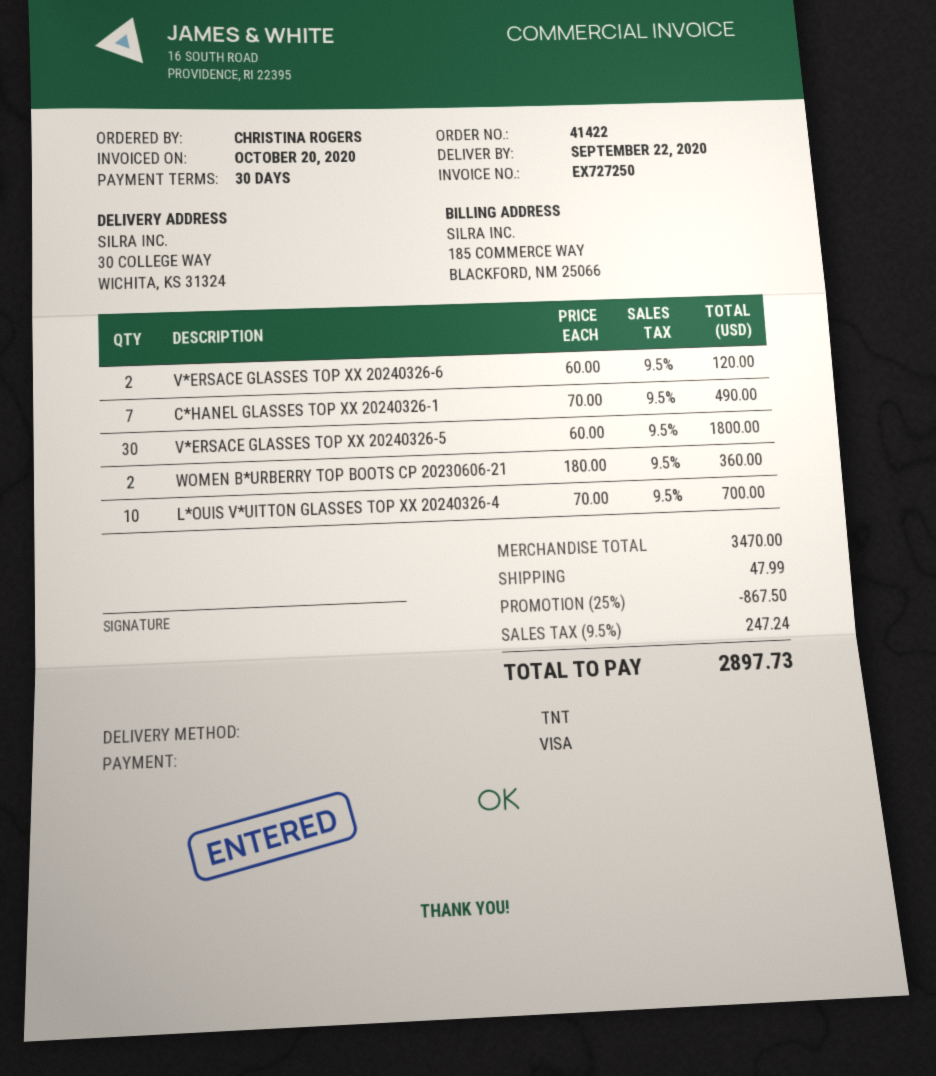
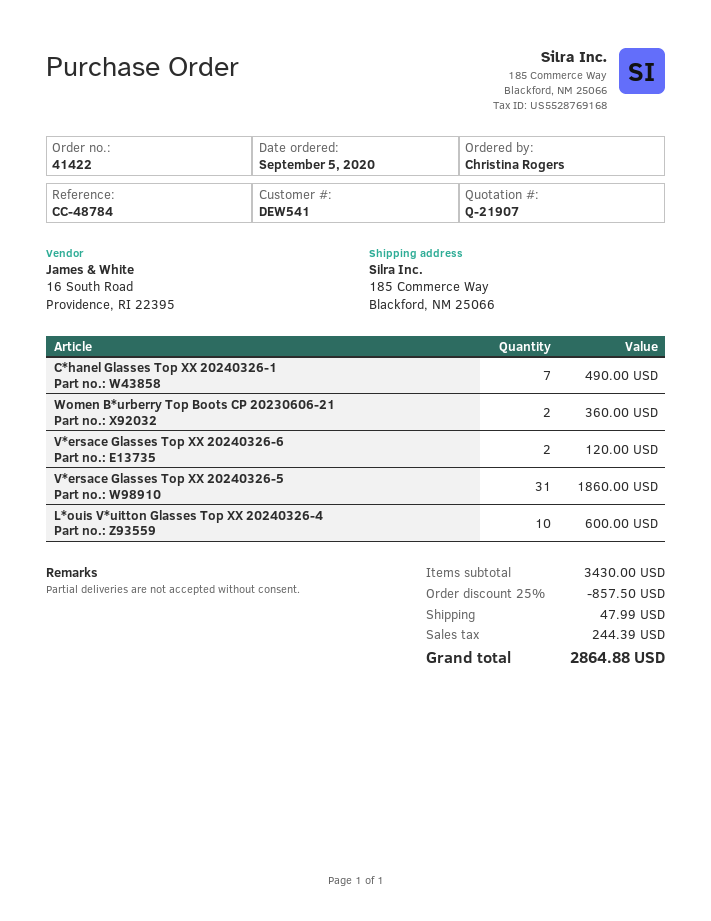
ship to: 30 COLLEGE WAY, WICHITA, KS 31324 -> 185 Commerce Way, Blackford, NM 25066
V*ERSACE GLASSES TOP XX 20240326-5: 30 for 1800.00 -> 31 for 1860.00
L*OUIS V*UITTON GLASSES TOP XX 20240326-4: 10 for 700.00 -> 10 for 600.00
subtotal: 3470.00 -> 3430.00
discount: 25% = 867.50 -> 25% = 857.50
tax: 247.24 -> 244.39
total: 2897.73 -> 2864.88

